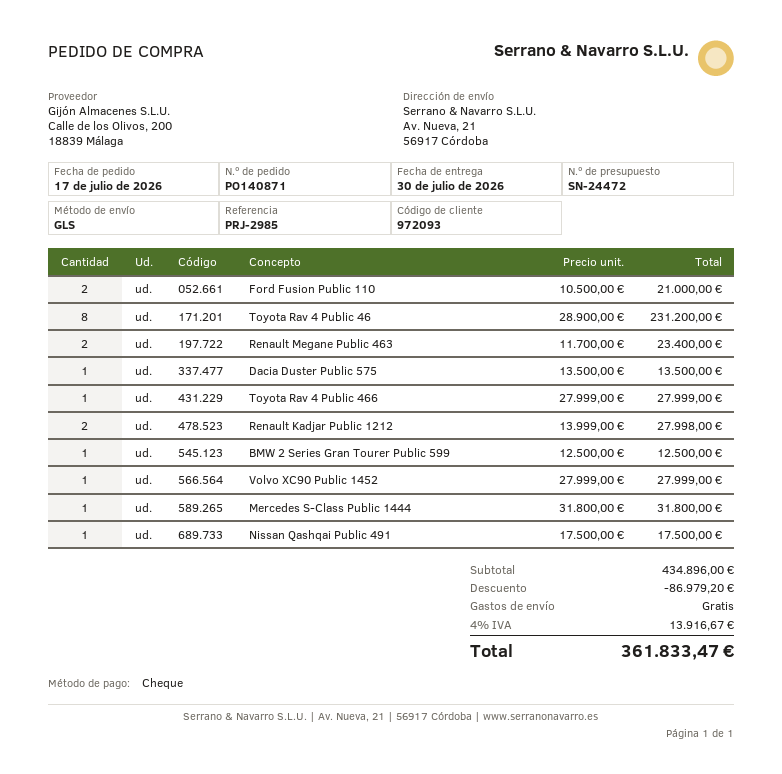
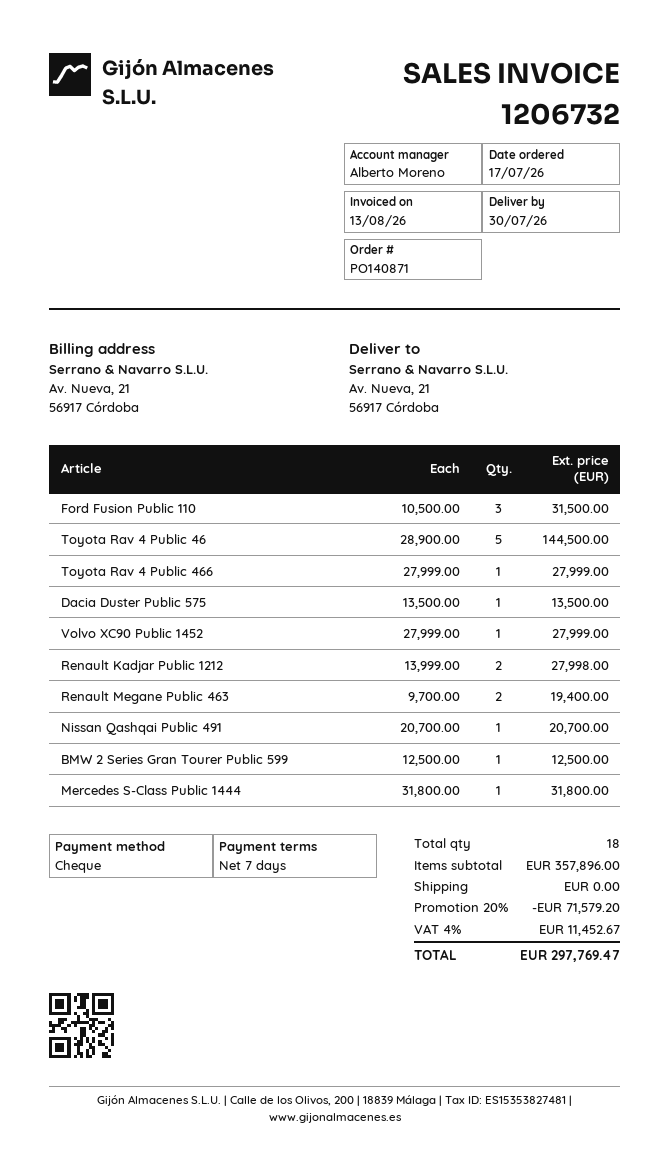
Ford Fusion Public 110: 2 x 10500.00 = 21000.00 -> 3 x 10500.00 = 31500.00
Toyota Rav 4 Public 46: 8 x 28900.00 = 231200.00 -> 5 x 28900.00 = 144500.00
Renault Megane Public 463: 2 x 11700.00 = 23400.00 -> 2 x 9700.00 = 19400.00
Nissan Qashqai Public 491: 1 x 17500.00 = 17500.00 -> 1 x 20700.00 = 20700.00
subtotal: 434896.00 -> 357896.00
discount: 86979.20 -> 71579.20
tax: 4% = 13916.67 -> 4% = 11452.67
total: 361833.47 -> 297769.47

